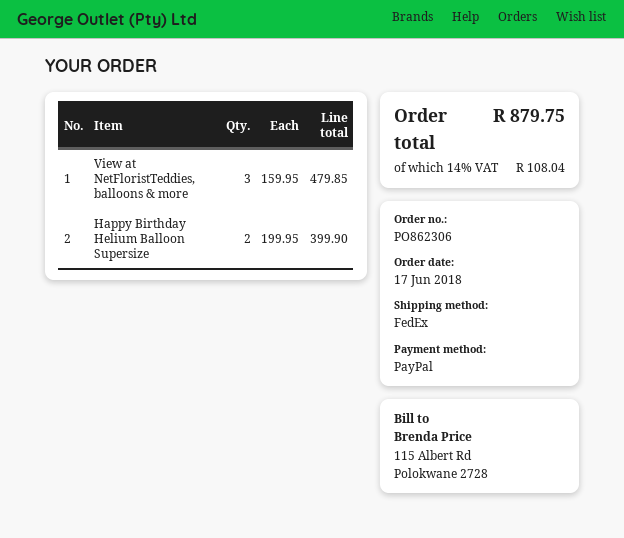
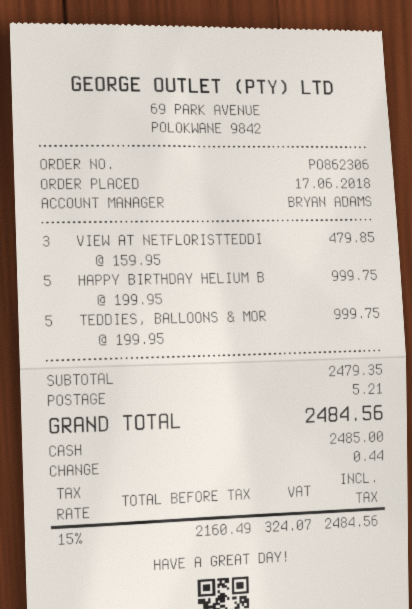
payment method: PayPal -> cash
Happy Birthday Helium Balloon Supersize: 2 x 199.95 = 399.90 -> 5 x 199.95 = 999.75
TEDDIES, BALLOONS & MOR: none -> 5 x 199.95 = 999.75
shipping: none -> 5.21
tax: 14% = 108.04 -> 15% = 324.07
total: 879.75 -> 2484.56

